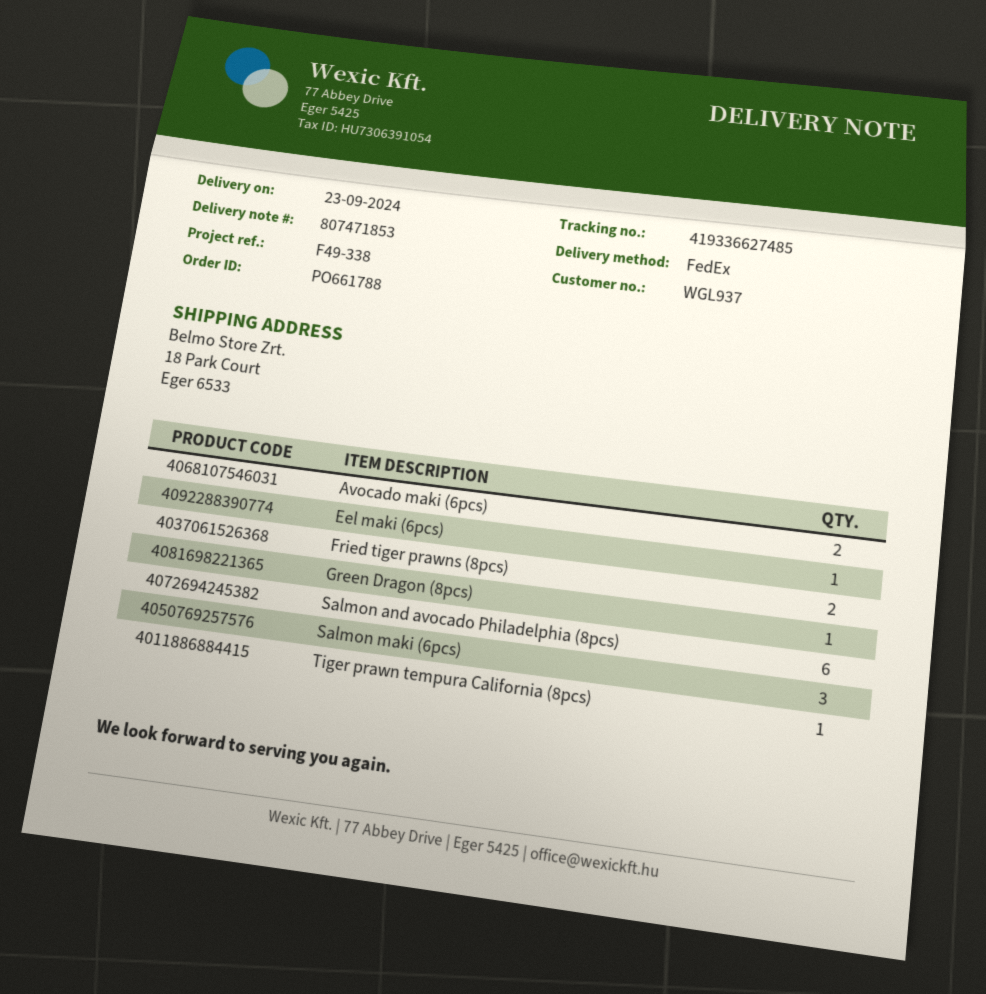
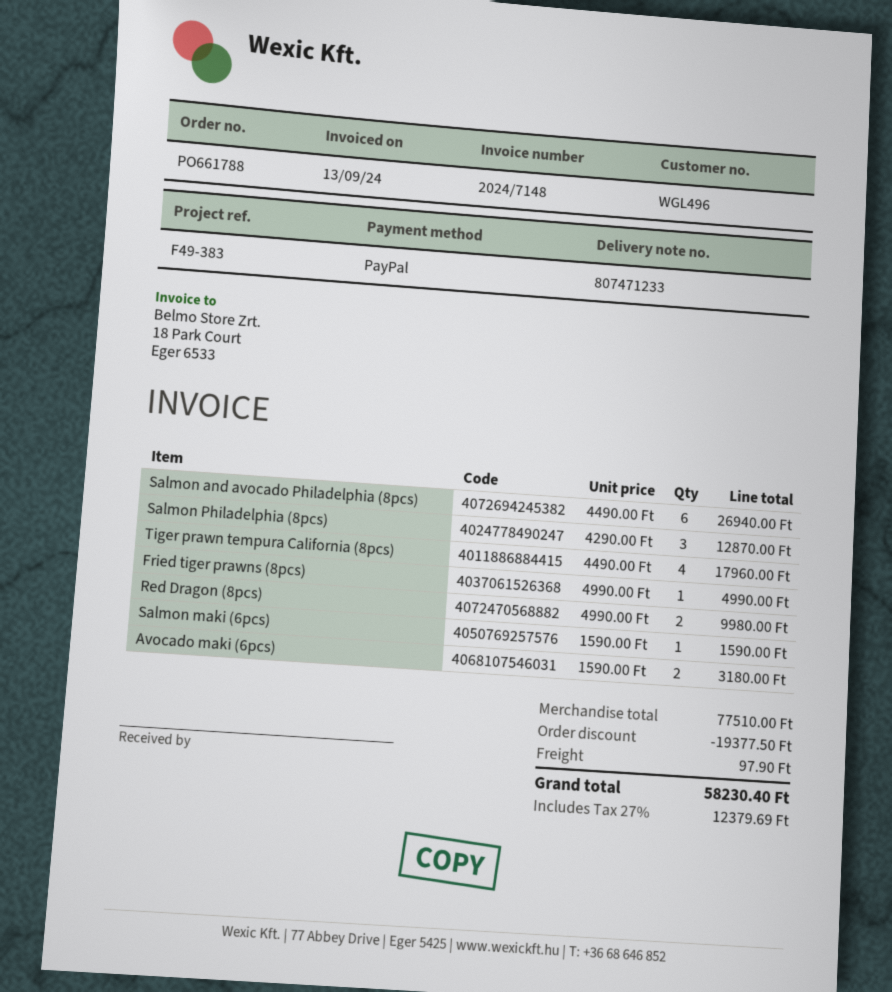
delivery note number: 807471853 -> 807471233
customer number: WGL937 -> WGL496
reference: F49-338 -> F49-383
Eel maki (6pcs): 1 -> none
Fried tiger prawns (8pcs): 2 -> 1
Green Dragon (8pcs): 1 -> none
Salmon maki (6pcs): 3 -> 1
Tiger prawn tempura California (8pcs): 1 -> 4
Salmon Philadelphia (8pcs): none -> 3
Red Dragon (8pcs): none -> 2

